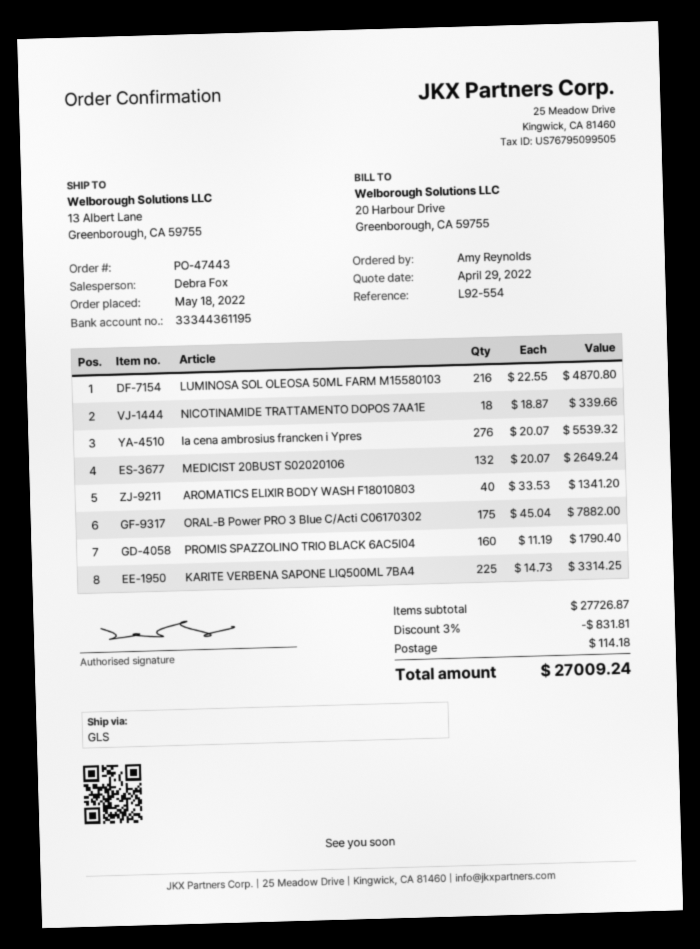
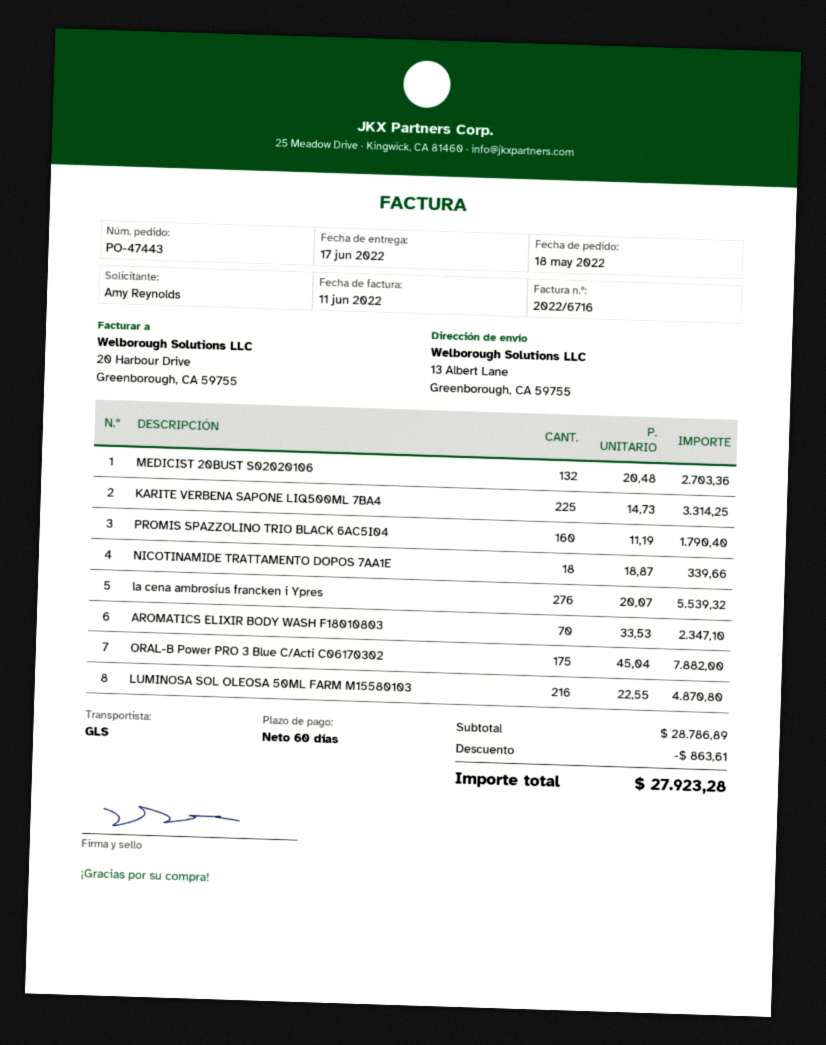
MEDICIST 20BUST S02020106: 132 x 20.07 = 2649.24 -> 132 x 20.48 = 2703.36
AROMATICS ELIXIR BODY WASH F18010803: 40 x 33.53 = 1341.20 -> 70 x 33.53 = 2347.10
subtotal: 27726.87 -> 28786.89
discount: 831.81 -> 863.61
shipping: 114.18 -> none
total: 27009.24 -> 27923.28

